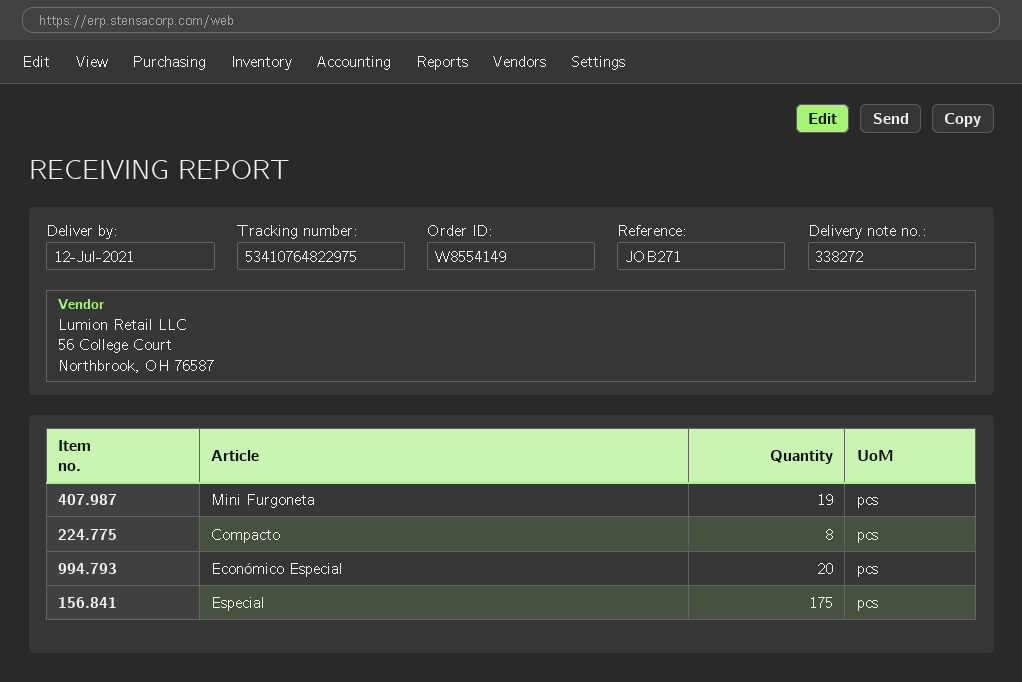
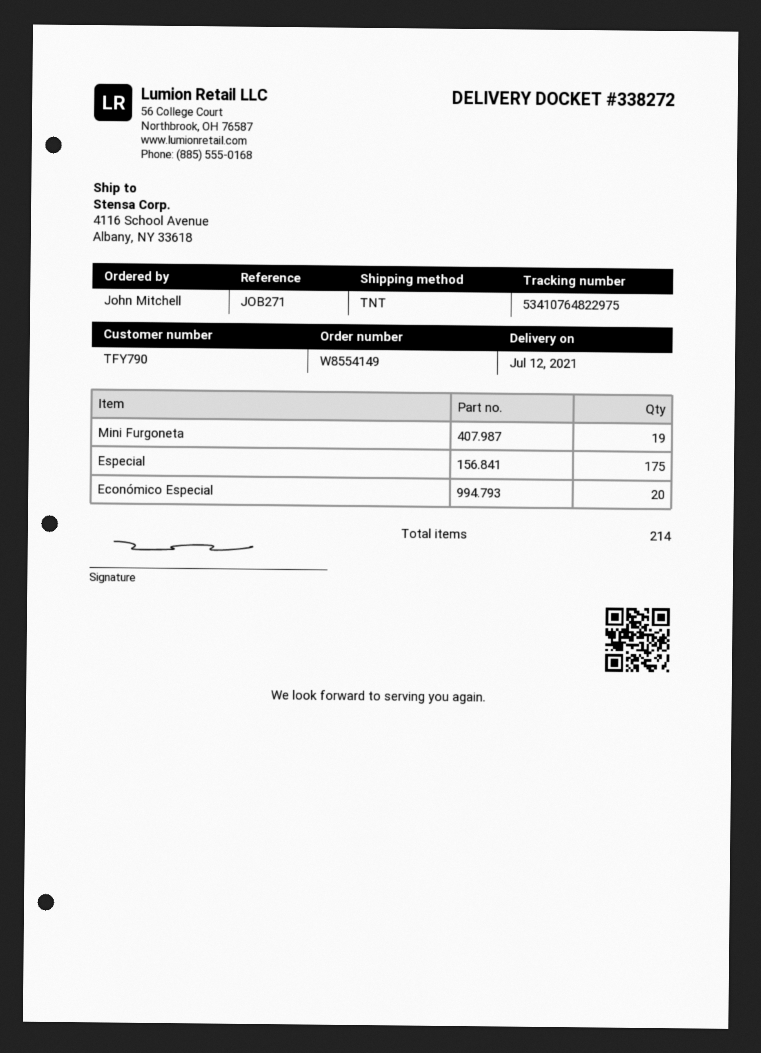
Compacto: 8 -> none

